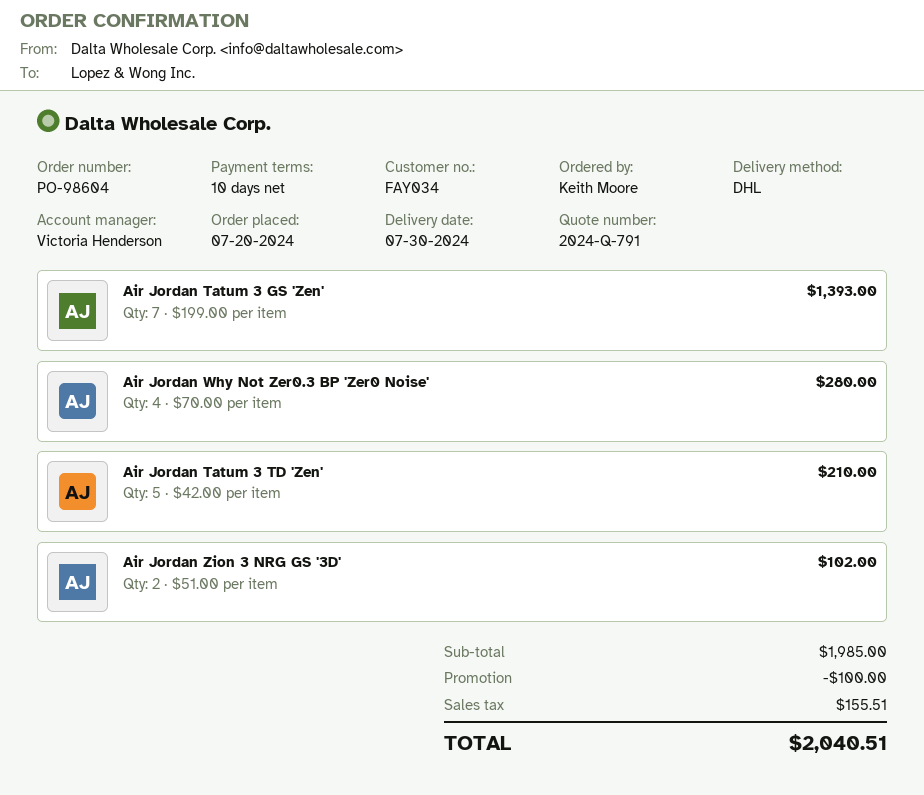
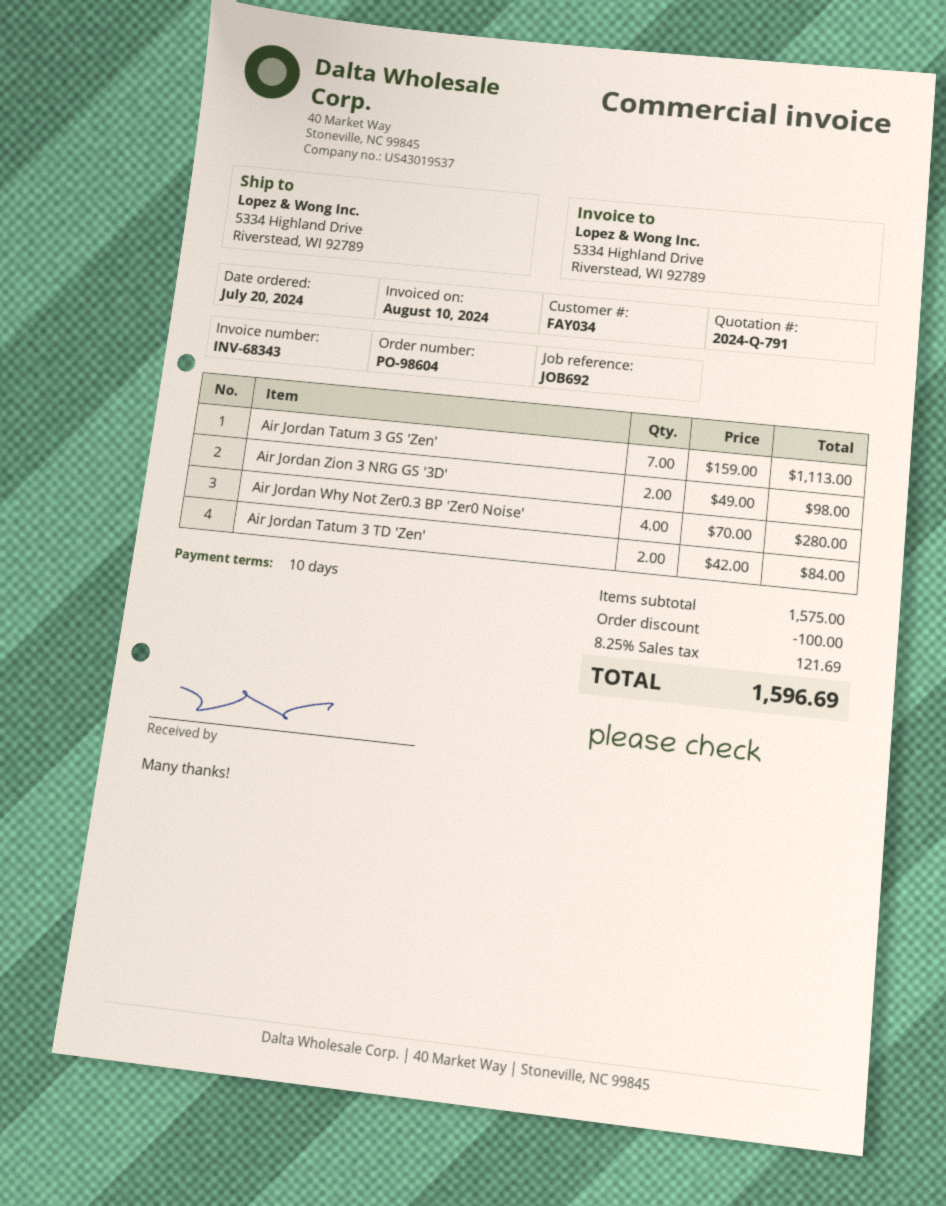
Air Jordan Tatum 3 GS 'Zen': 7 x 199.00 = 1393.00 -> 7 x 159.00 = 1113.00
Air Jordan Tatum 3 TD 'Zen': 5 x 42.00 = 210.00 -> 2 x 42.00 = 84.00
Air Jordan Zion 3 NRG GS '3D': 2 x 51.00 = 102.00 -> 2 x 49.00 = 98.00
subtotal: 1985.00 -> 1575.00
tax: 155.51 -> 121.69
total: 2040.51 -> 1596.69

